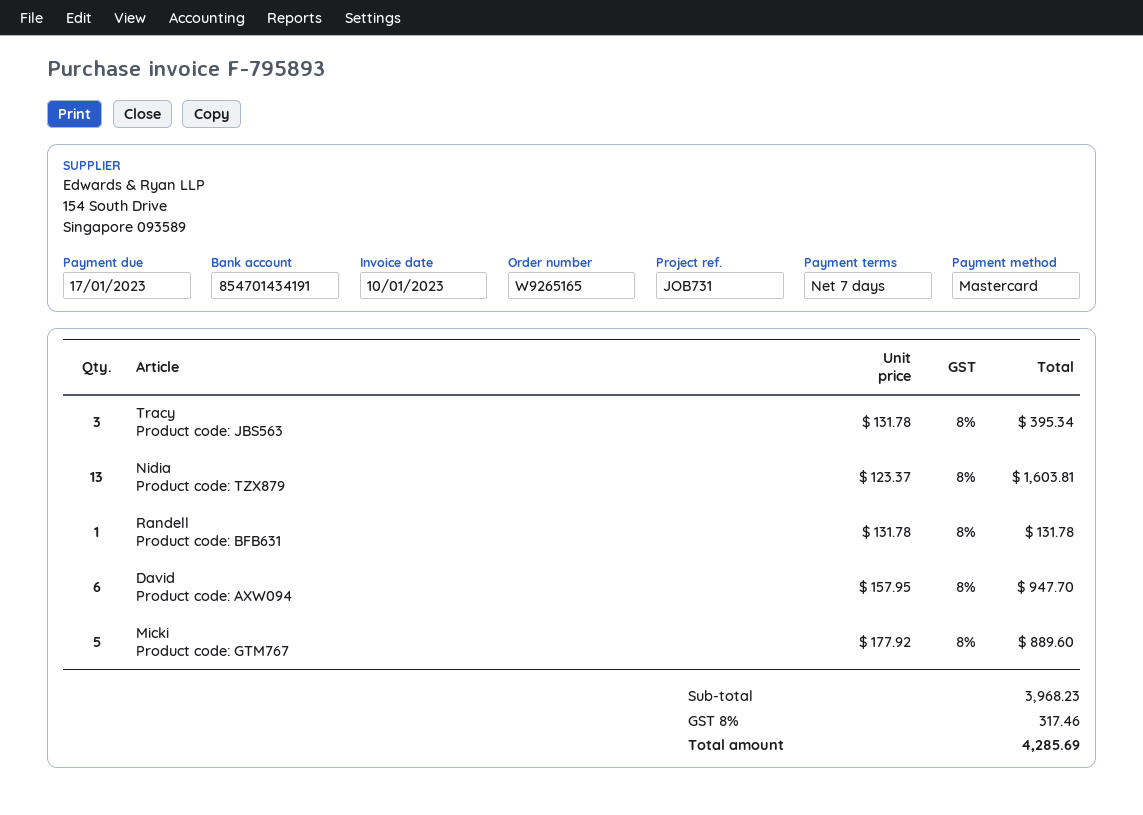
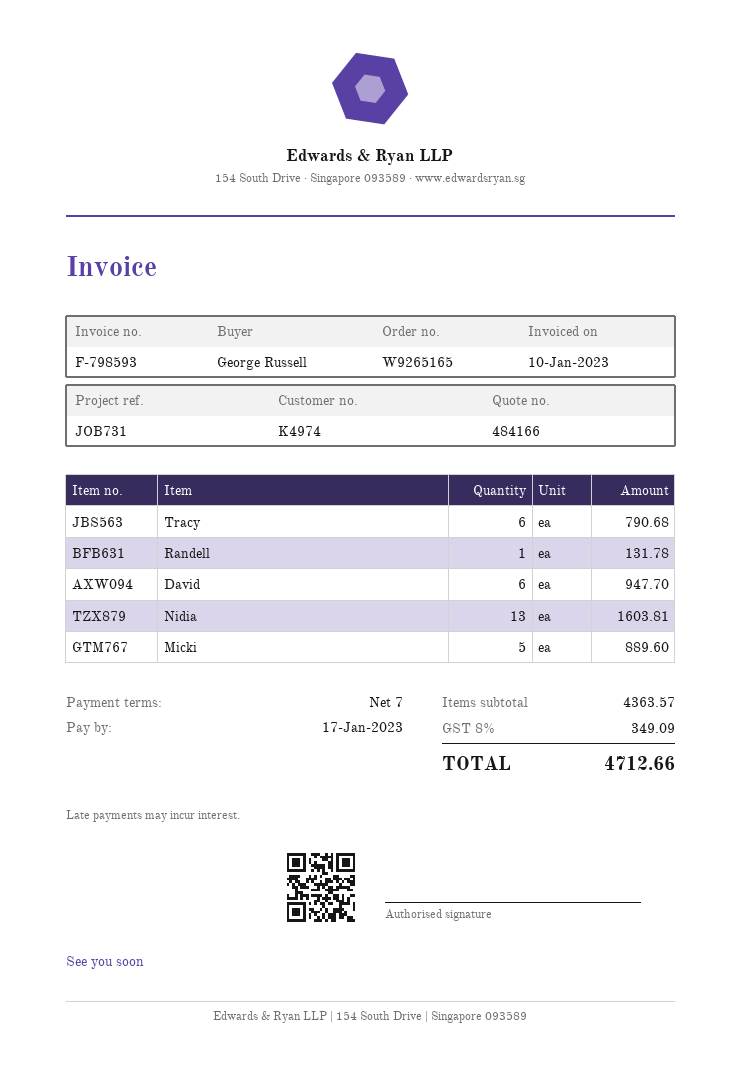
invoice number: F-795893 -> F-798593
Tracy: 3 for 395.34 -> 6 for 790.68
subtotal: 3968.23 -> 4363.57
tax: 8% = 317.46 -> 8% = 349.09
total: 4285.69 -> 4712.66

